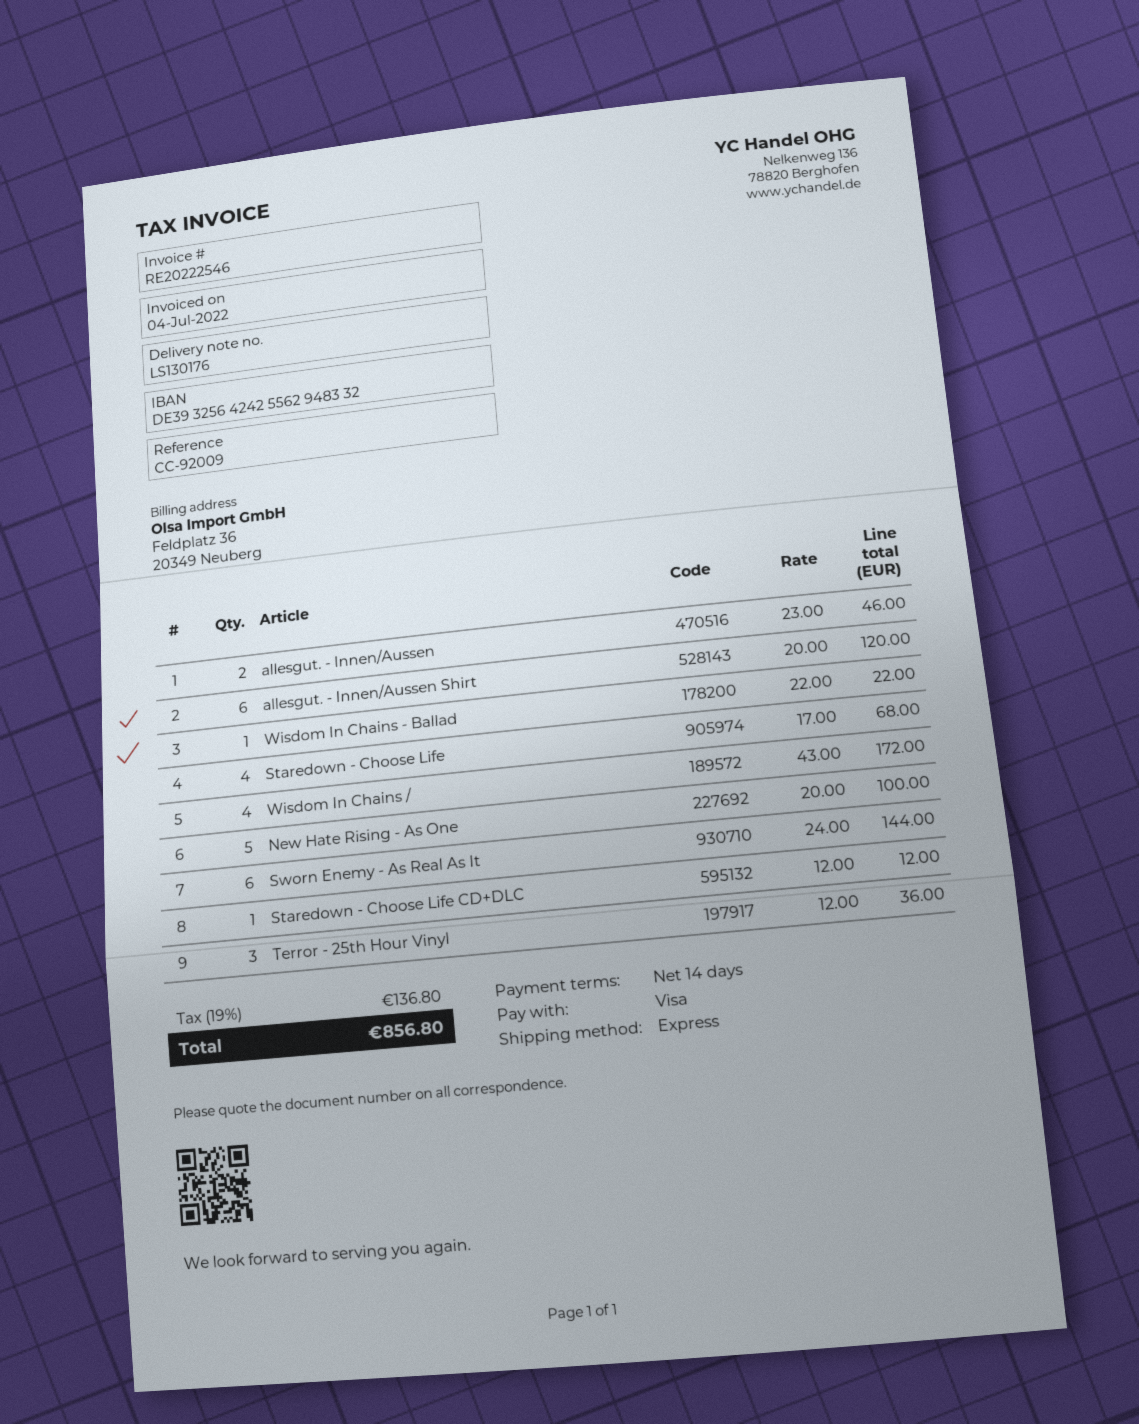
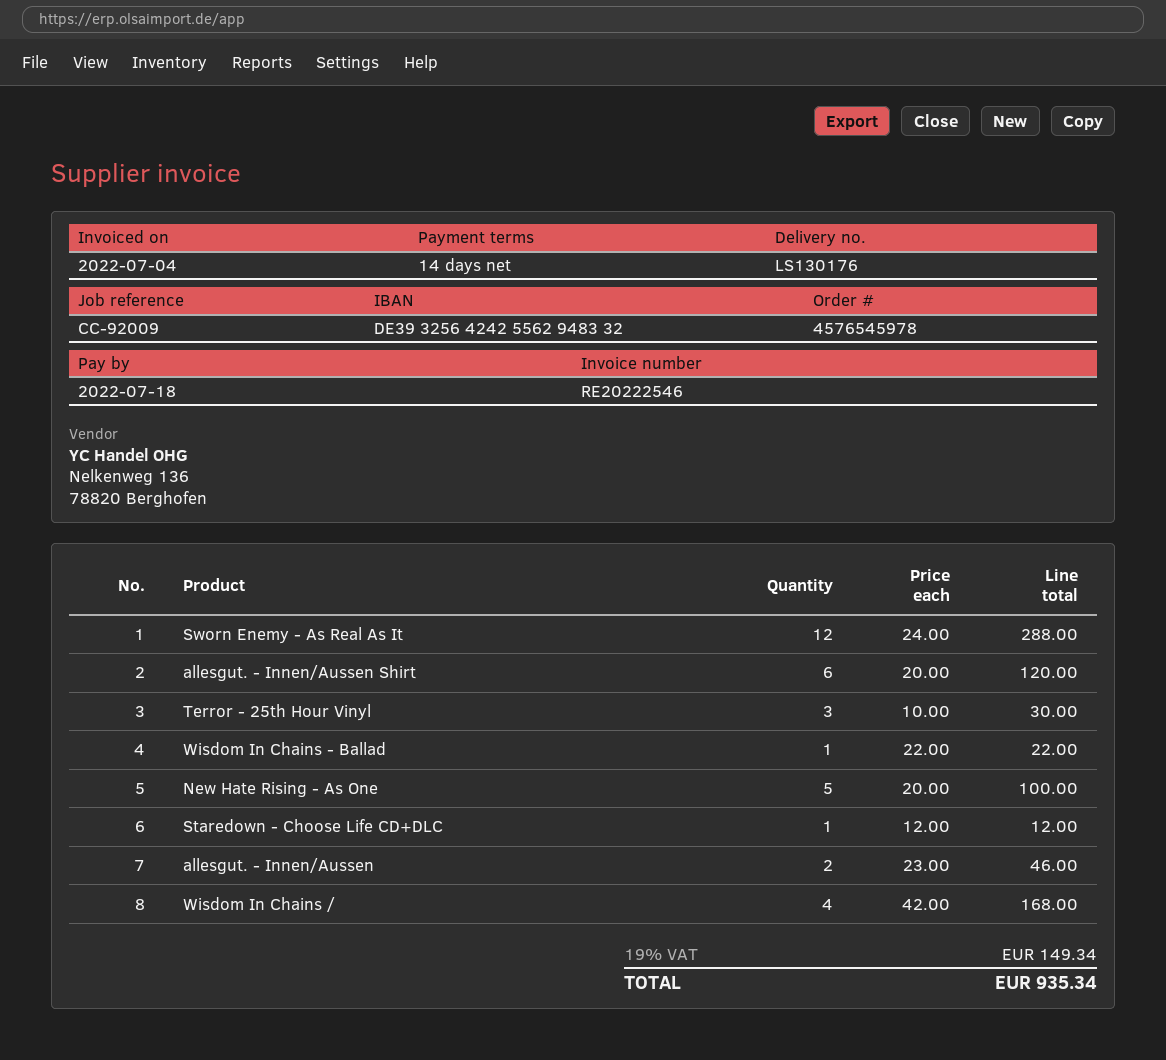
Staredown - Choose Life: 4 x 17.00 = 68.00 -> none
Wisdom In Chains /: 4 x 43.00 = 172.00 -> 4 x 42.00 = 168.00
Sworn Enemy - As Real As It: 6 x 24.00 = 144.00 -> 12 x 24.00 = 288.00
Terror - 25th Hour Vinyl: 3 x 12.00 = 36.00 -> 3 x 10.00 = 30.00
tax: 19% = 136.80 -> 19% = 149.34
total: 856.80 -> 935.34

